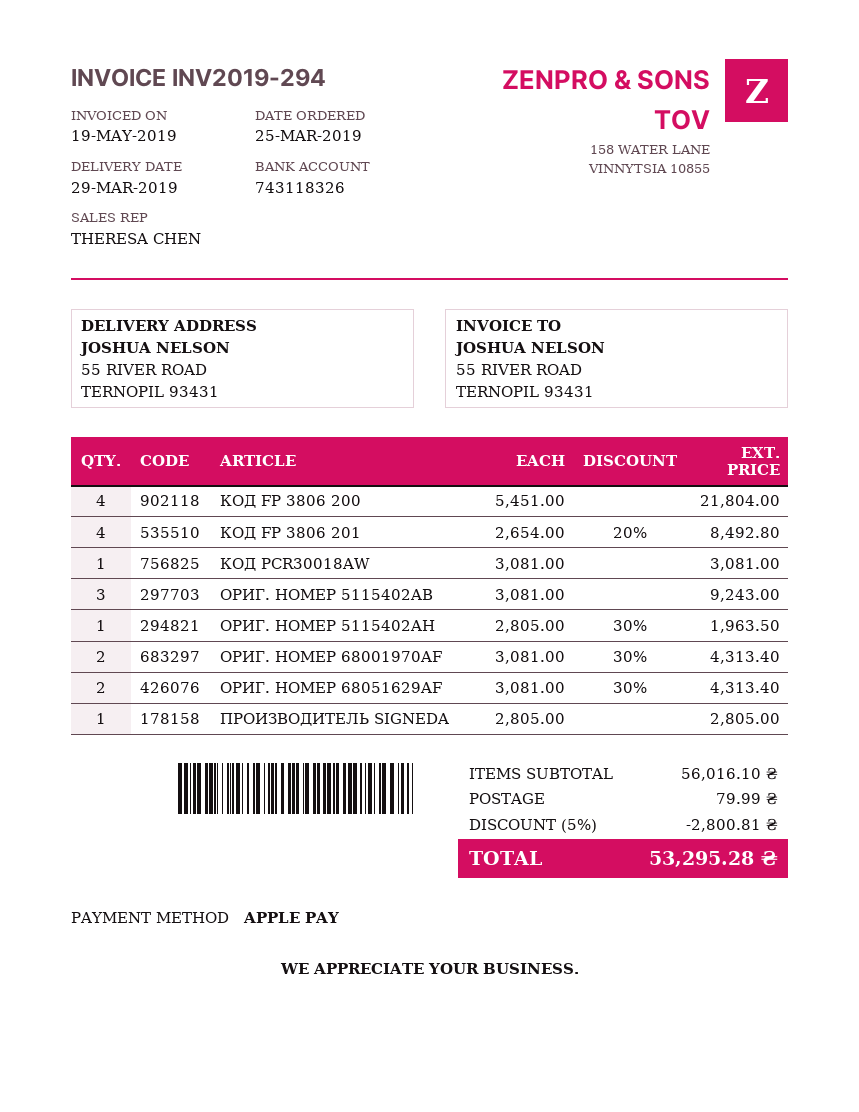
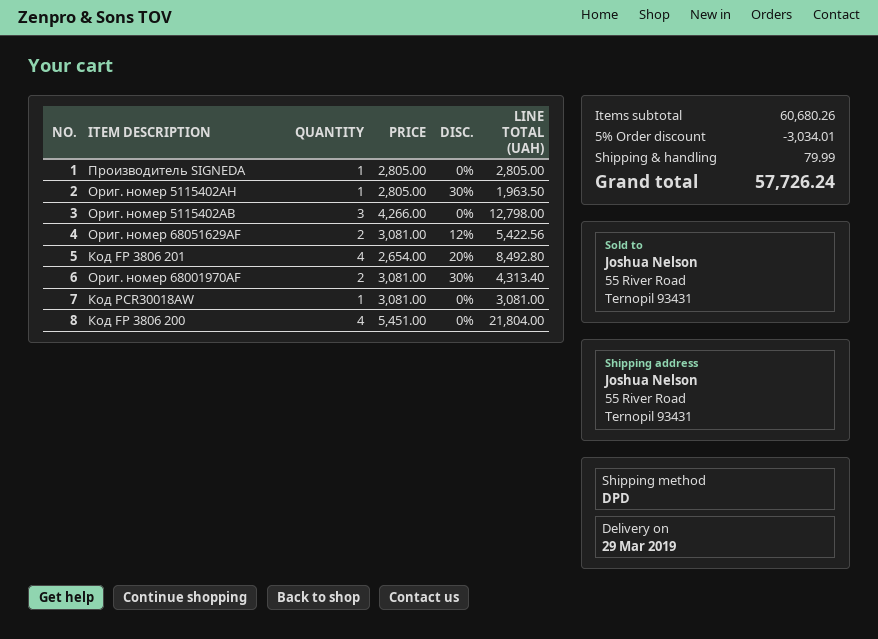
ОРИГ. НОМЕР 5115402AB: 3 x 3081.00 = 9243.00 -> 3 x 4266.00 = 12798.00
ОРИГ. НОМЕР 68051629AF: 2 x 3081.00 - 30% = 4313.40 -> 2 x 3081.00 - 12% = 5422.56
subtotal: 56016.10 -> 60680.26
discount: 5% = 2800.81 -> 5% = 3034.01
total: 53295.28 -> 57726.24

